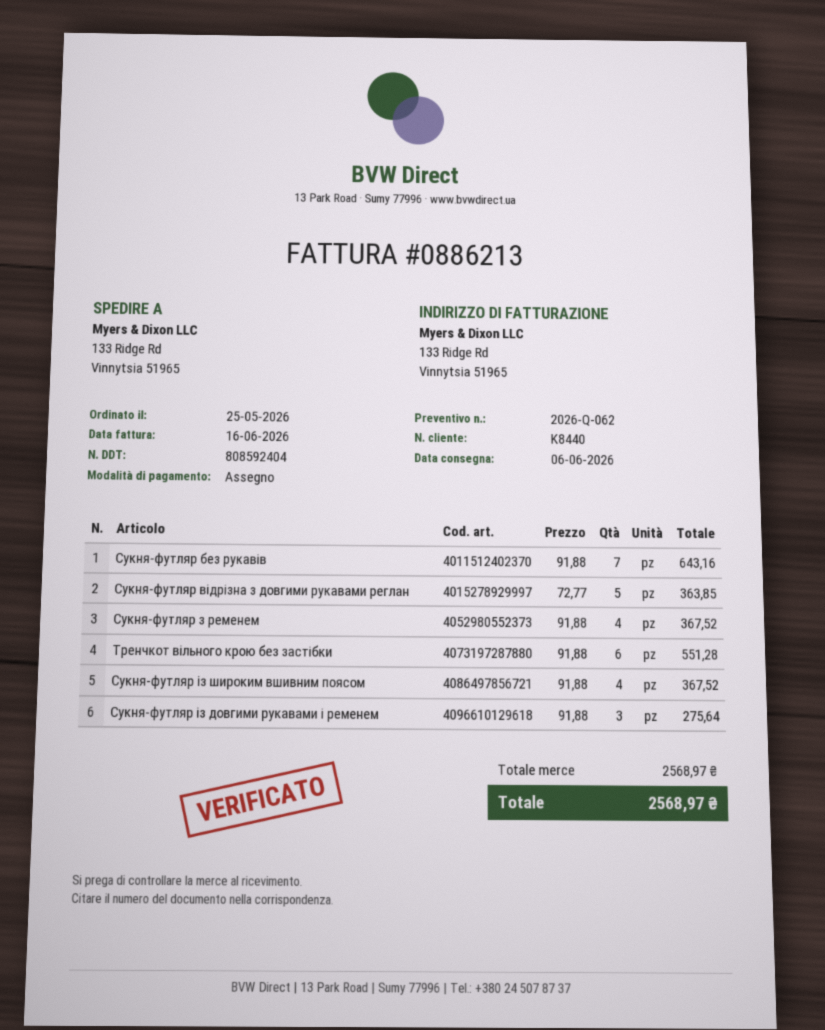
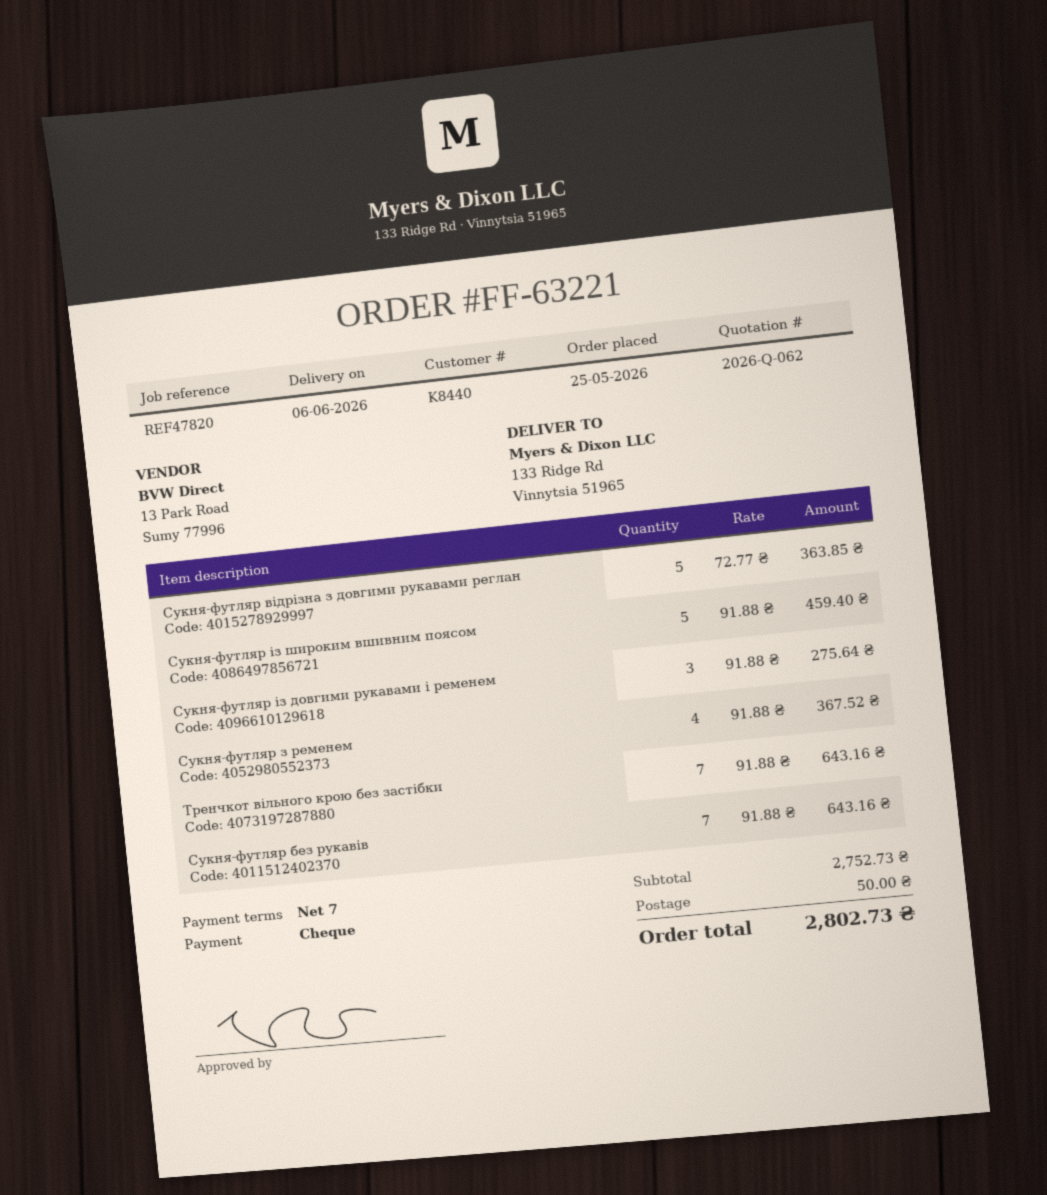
Тренчкот вільного крою без застібки: 6 x 91.88 = 551.28 -> 7 x 91.88 = 643.16
Сукня-футляр із широким вшивним поясом: 4 x 91.88 = 367.52 -> 5 x 91.88 = 459.40
subtotal: 2568.97 -> 2752.73
shipping: none -> 50.00
total: 2568.97 -> 2802.73

